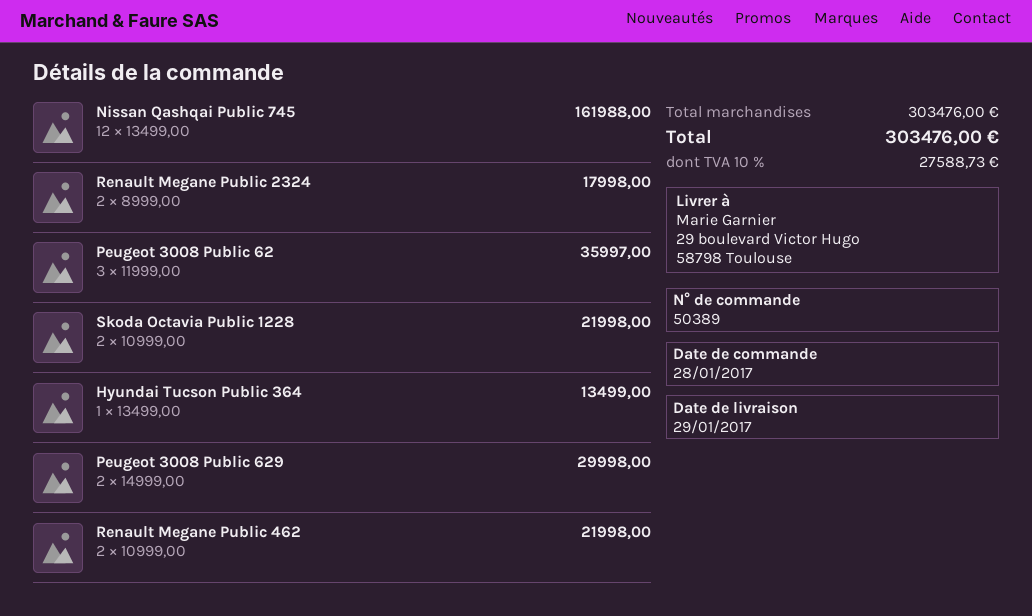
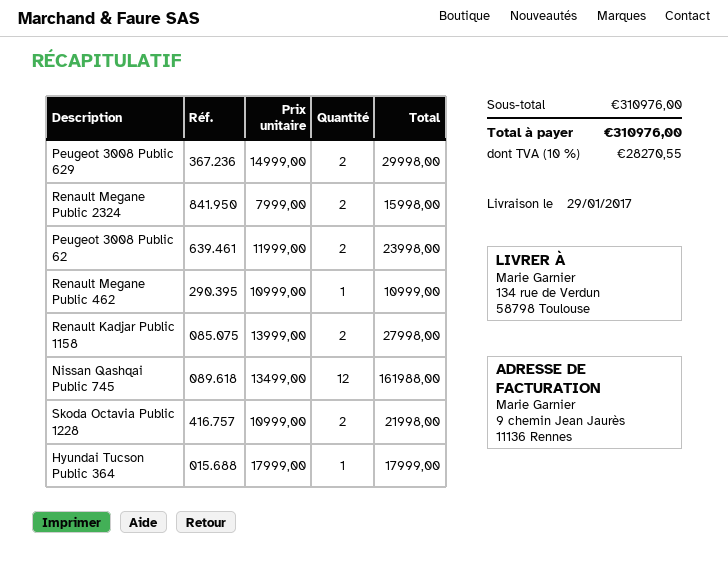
ship to: 29 boulevard Victor Hugo, 58798 Toulouse -> 134 rue de Verdun, 58798 Toulouse
Renault Megane Public 2324: 2 x 8999.00 = 17998.00 -> 2 x 7999.00 = 15998.00
Peugeot 3008 Public 62: 3 x 11999.00 = 35997.00 -> 2 x 11999.00 = 23998.00
Hyundai Tucson Public 364: 1 x 13499.00 = 13499.00 -> 1 x 17999.00 = 17999.00
Renault Megane Public 462: 2 x 10999.00 = 21998.00 -> 1 x 10999.00 = 10999.00
Renault Kadjar Public 1158: none -> 2 x 13999.00 = 27998.00
subtotal: 303476.00 -> 310976.00
tax: 10% = 27588.73 -> 10% = 28270.55
total: 303476.00 -> 310976.00

